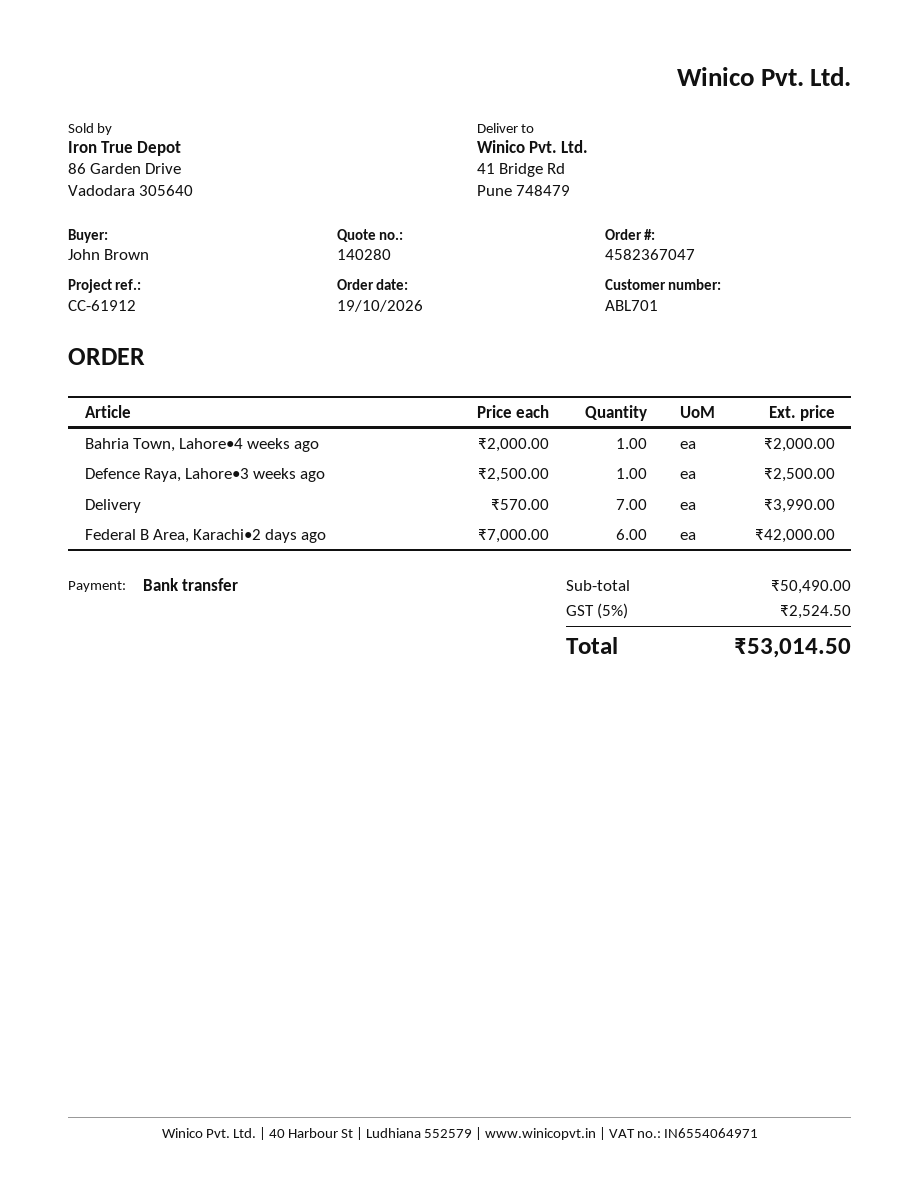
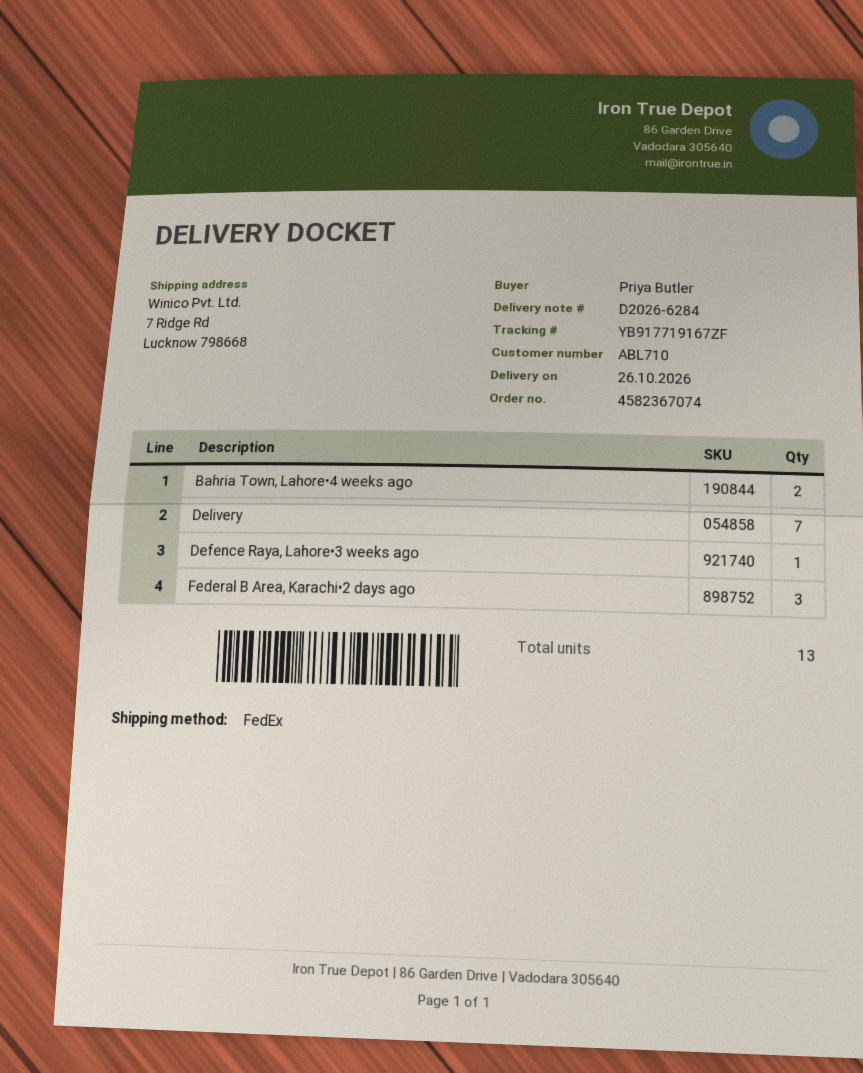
order number: 4582367047 -> 4582367074
customer number: ABL701 -> ABL710
ordered by: John Brown -> Priya Butler
ship to: 41 Bridge Rd, Pune 748479 -> 7 Ridge Rd, Lucknow 798668
Bahria Town, Lahore•4 weeks ago: 1 -> 2
Federal B Area, Karachi•2 days ago: 6 -> 3

